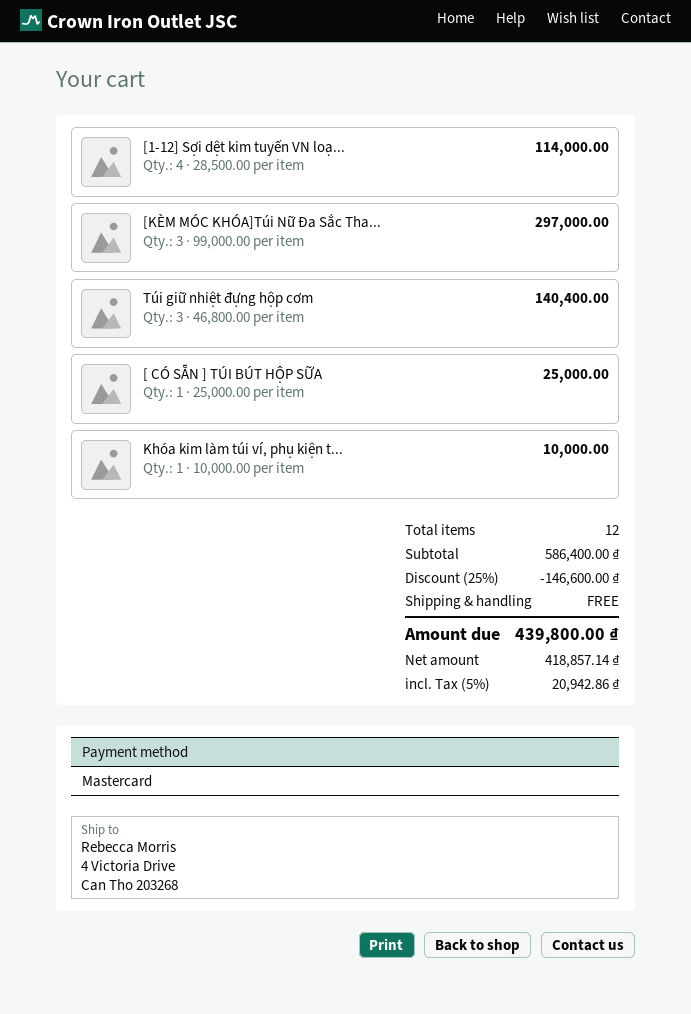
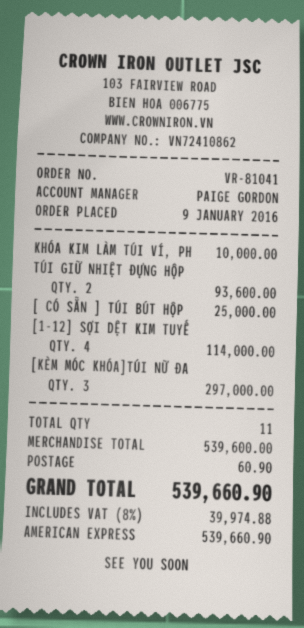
payment method: Mastercard -> American Express
Túi giữ nhiệt đựng hộp cơm: 3 for 140400.00 -> 2 for 93600.00
total quantity: 12 -> 11
subtotal: 586400.00 -> 539600.00
discount: 25% = 146600.00 -> none
shipping: 0.00 -> 60.90
tax: 5% = 20942.86 -> 8% = 39974.88
total: 439800.00 -> 539660.90

